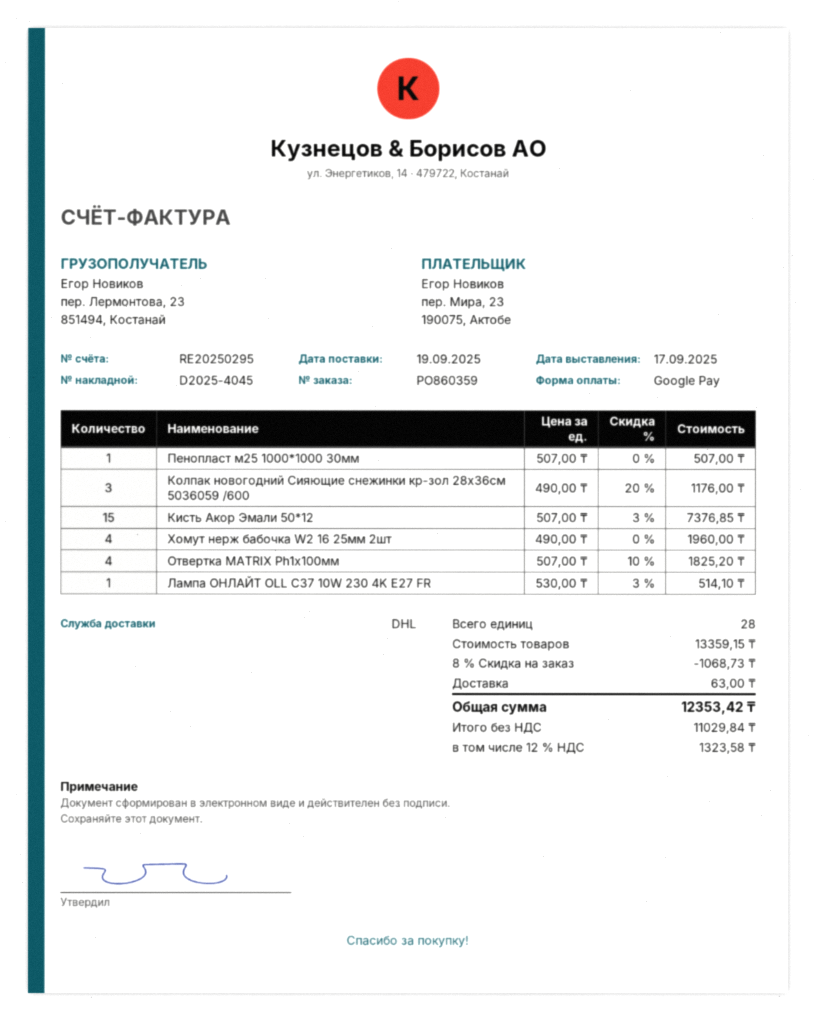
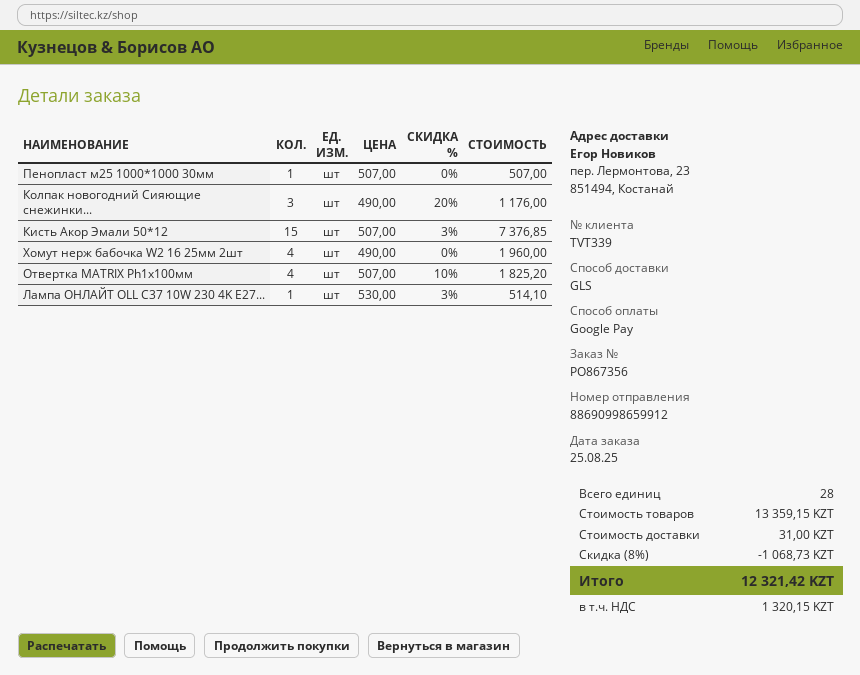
order number: PO860359 -> PO867356
shipping method: DHL -> GLS
shipping: 63.00 -> 31.00
tax: 1323.58 -> 1320.15
total: 12353.42 -> 12321.42

